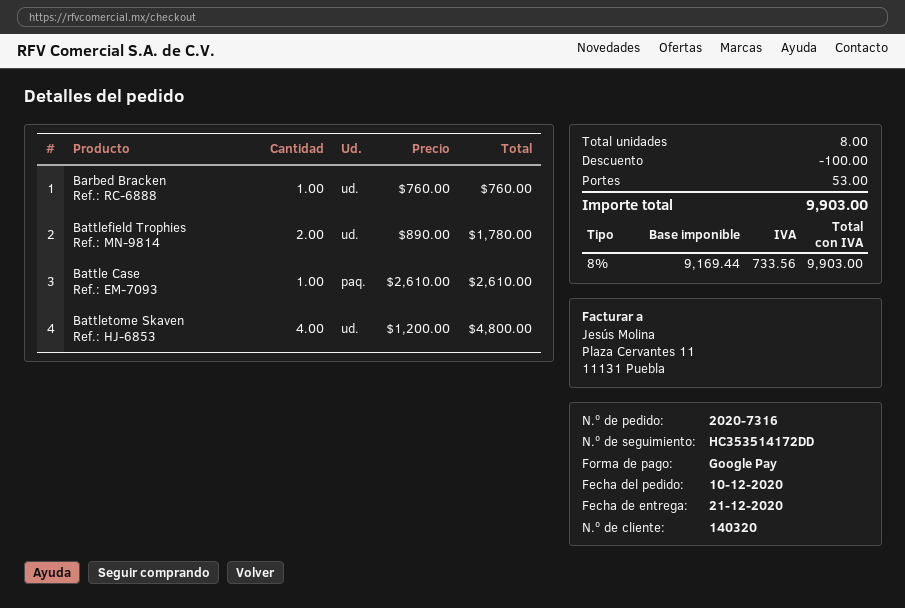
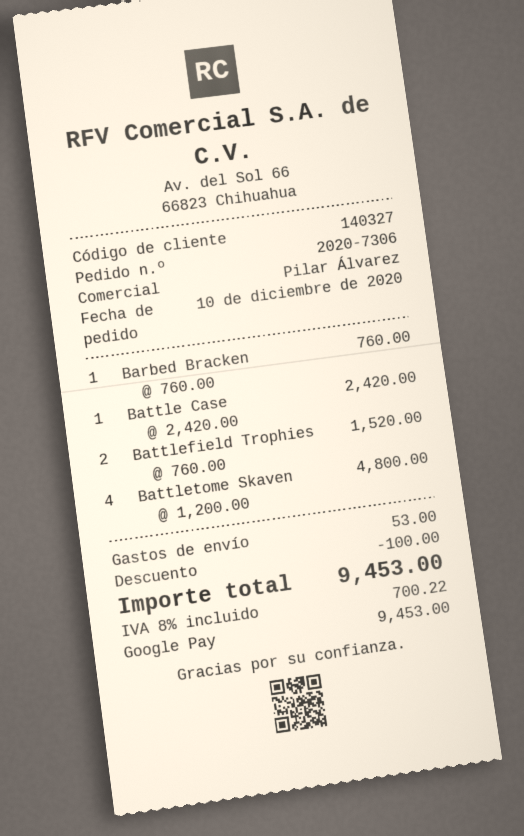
order number: 2020-7316 -> 2020-7306
customer number: 140320 -> 140327
Battlefield Trophies: 2 x 890.00 = 1780.00 -> 2 x 760.00 = 1520.00
Battle Case: 1 x 2610.00 = 2610.00 -> 1 x 2420.00 = 2420.00
tax: 8% = 733.56 -> 8% = 700.22
total: 9903.00 -> 9453.00

